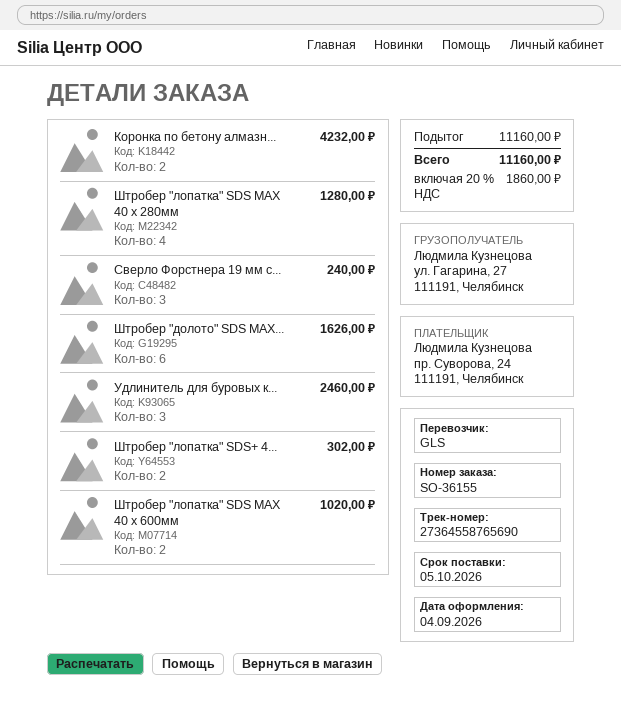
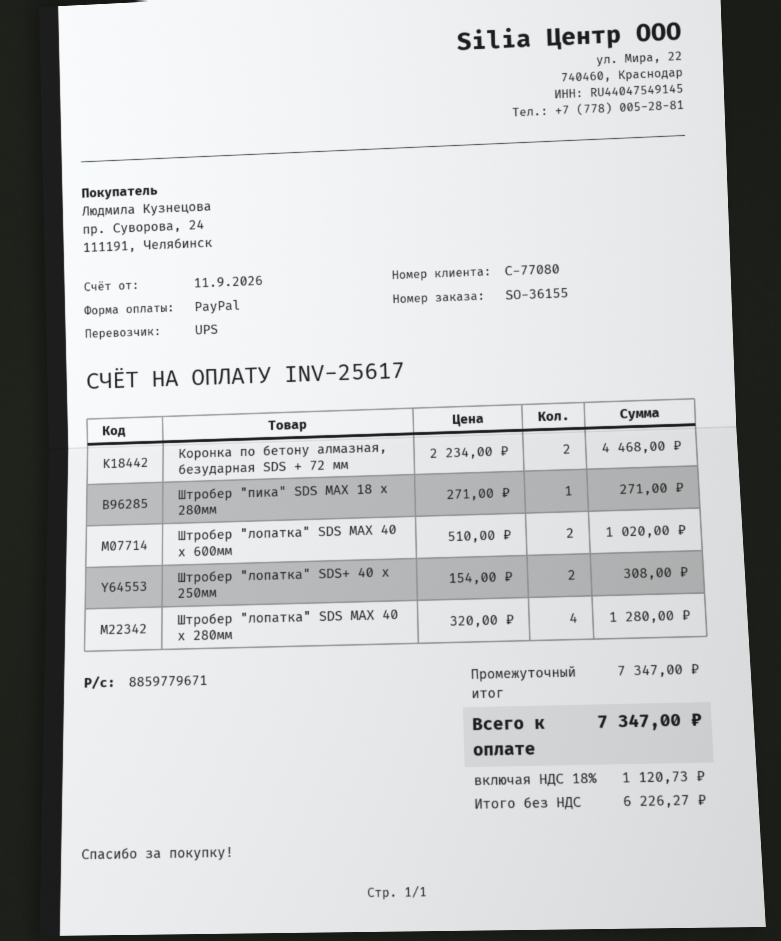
shipping method: GLS -> UPS
Коронка по бетону алмазн...: 2 for 4232.00 -> 2 for 4468.00
Сверло Форстнера 19 мм с...: 3 for 240.00 -> none
Штробер "долото" SDS МАХ...: 6 for 1626.00 -> none
Удлинитель для буровых к...: 3 for 2460.00 -> none
Штробер "лопатка" SDS+ 4...: 2 for 302.00 -> 2 for 308.00
Штробер "пика" SDS МАХ 18 х 280мм: none -> 1 for 271.00
subtotal: 11160.00 -> 7347.00
tax: 20% = 1860.00 -> 18% = 1120.73
total: 11160.00 -> 7347.00

